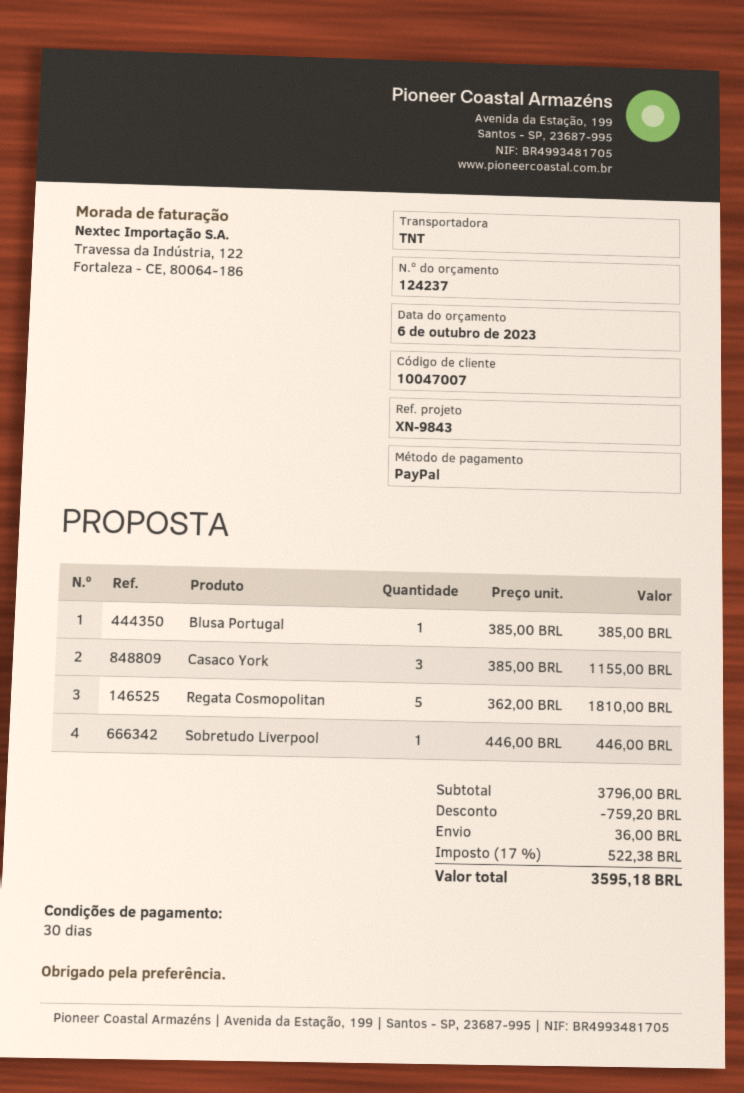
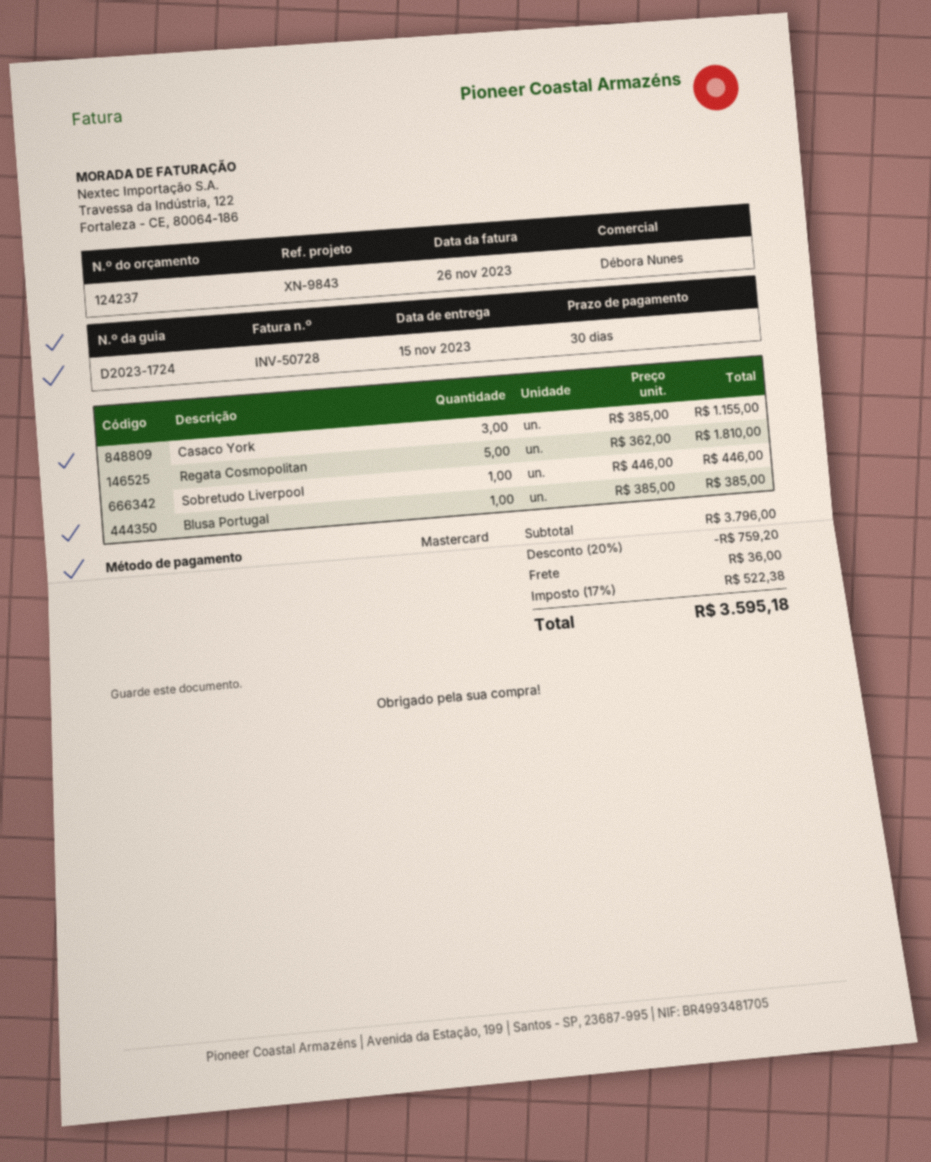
payment method: PayPal -> Mastercard

